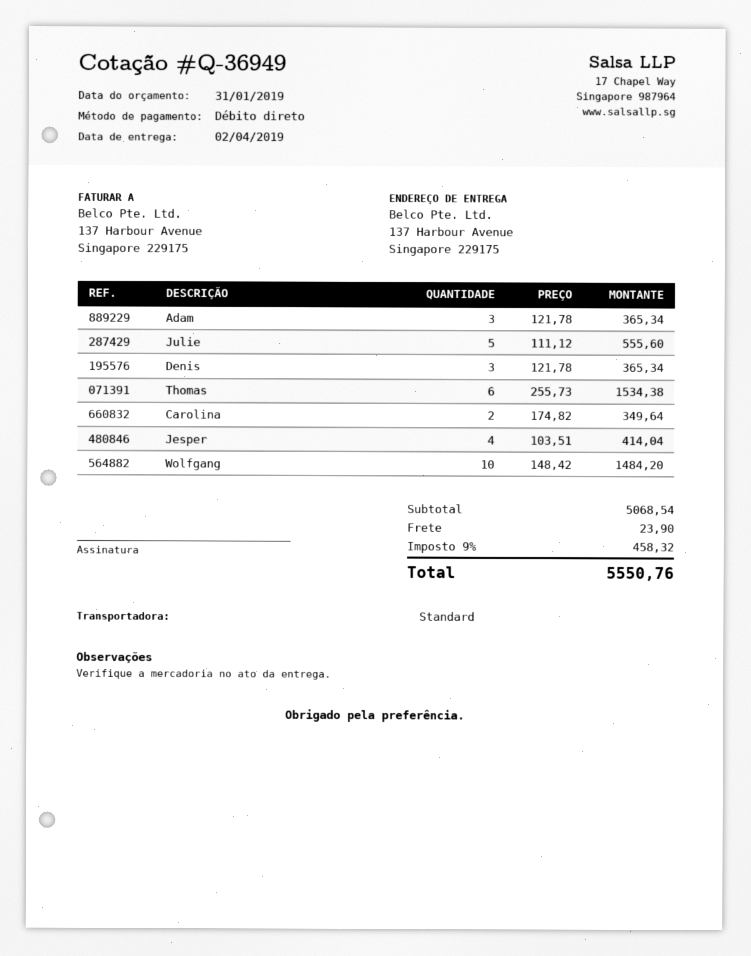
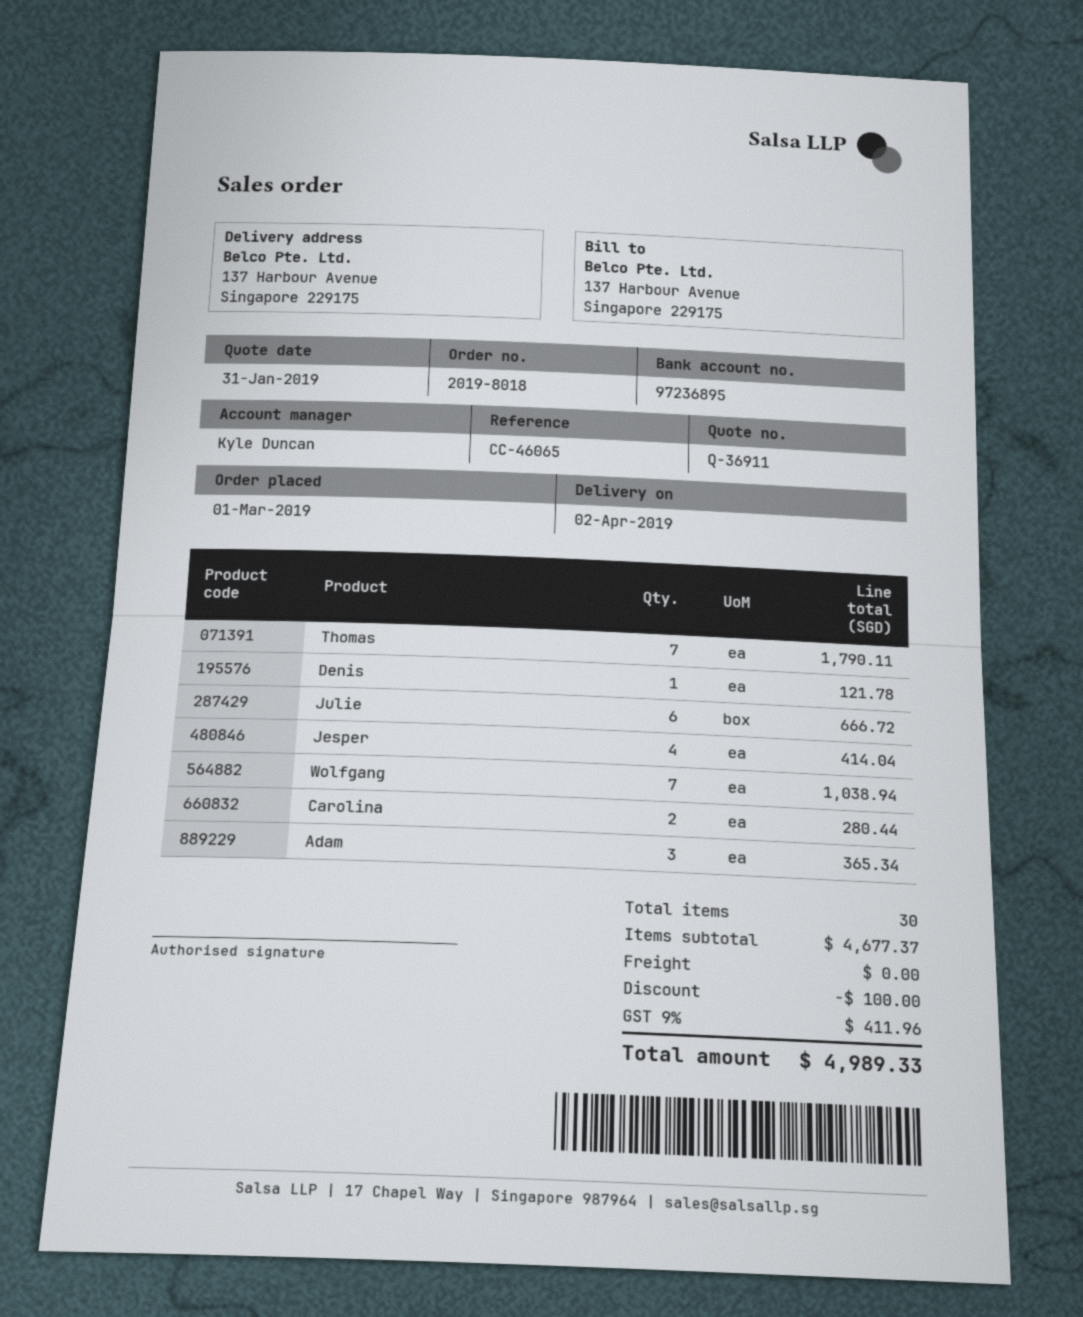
quote number: Q-36949 -> Q-36911
Julie: 5 for 555.60 -> 6 for 666.72
Denis: 3 for 365.34 -> 1 for 121.78
Thomas: 6 for 1534.38 -> 7 for 1790.11
Carolina: 2 for 349.64 -> 2 for 280.44
Wolfgang: 10 for 1484.20 -> 7 for 1038.94
subtotal: 5068.54 -> 4677.37
discount: none -> 100.00
shipping: 23.90 -> 0.00
tax: 9% = 458.32 -> 9% = 411.96
total: 5550.76 -> 4989.33

